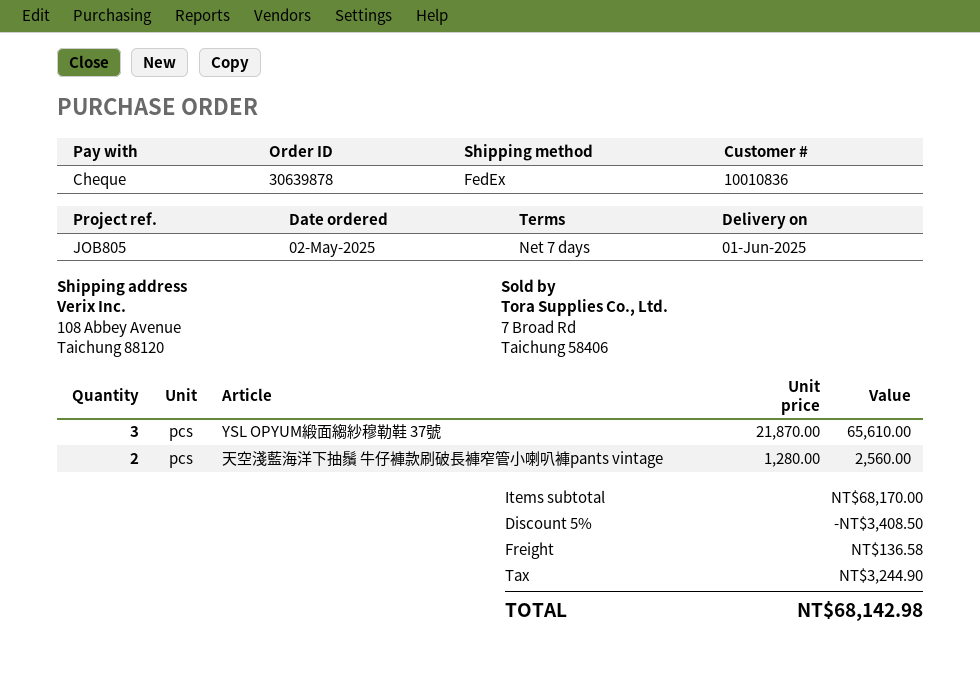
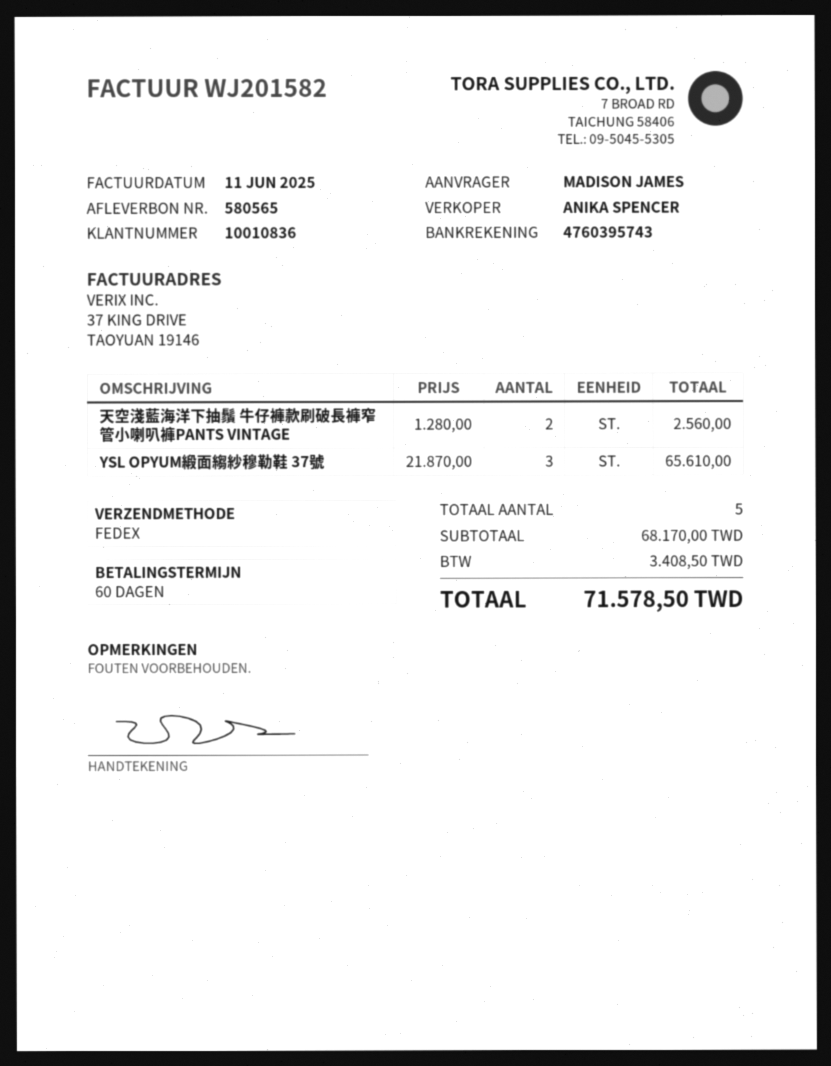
payment terms: 7 days -> 60 days
discount: 5% = 3408.50 -> none
shipping: 136.58 -> none
tax: 3244.90 -> 3408.50
total: 68142.98 -> 71578.50

